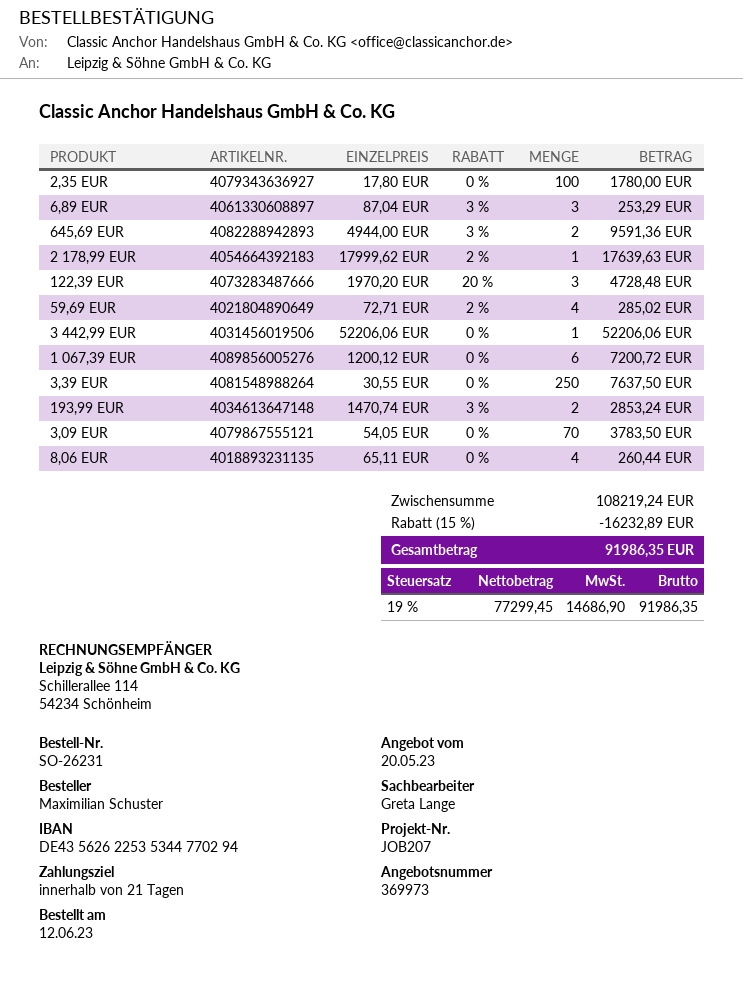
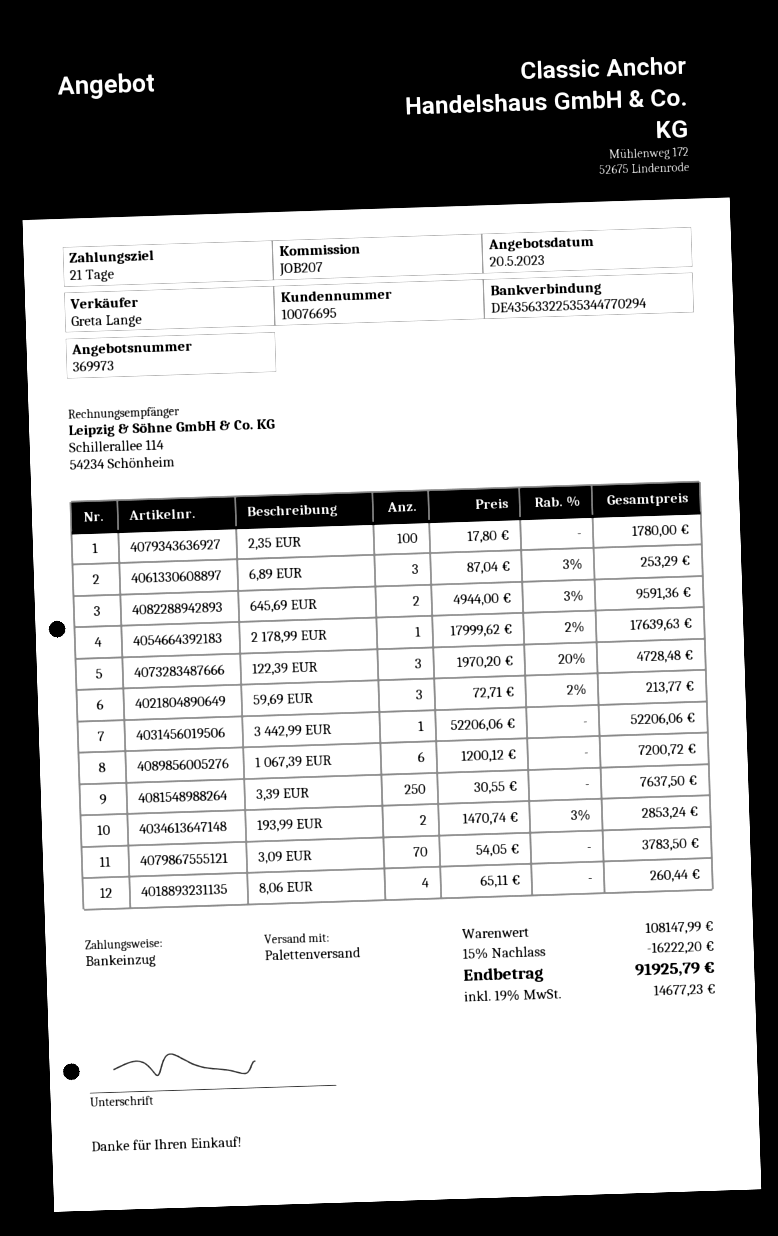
bank account: DE43562622535344770294 -> DE43563322535344770294
59,69 EUR: 4 x 72.71 - 2% = 285.02 -> 3 x 72.71 - 2% = 213.77
subtotal: 108219.24 -> 108147.99
discount: 15% = 16232.89 -> 15% = 16222.20
tax: 19% = 14686.90 -> 19% = 14677.23
total: 91986.35 -> 91925.79

